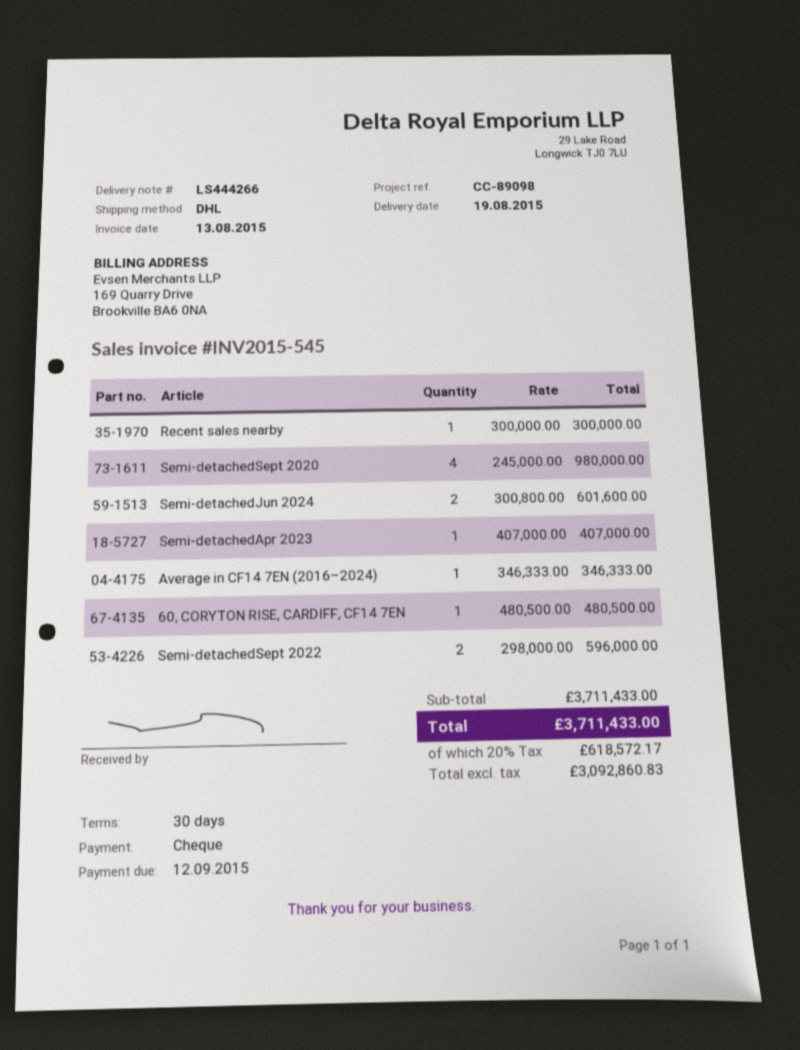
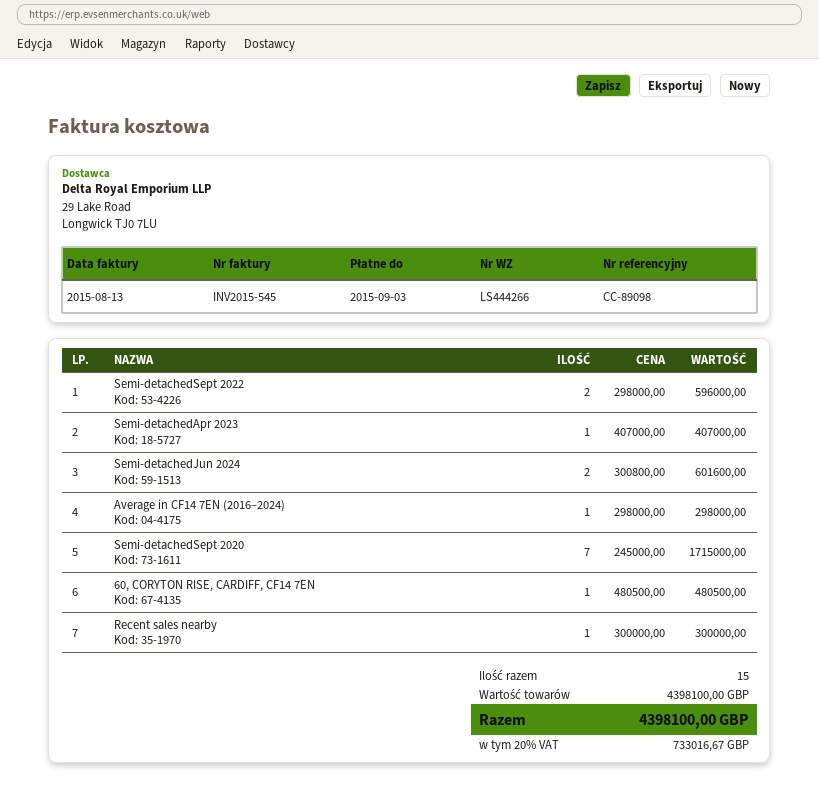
due date: 2015-09-12 -> 2015-09-03
Semi-detachedSept 2020: 4 x 245000.00 = 980000.00 -> 7 x 245000.00 = 1715000.00
Average in CF14 7EN (2016–2024): 1 x 346333.00 = 346333.00 -> 1 x 298000.00 = 298000.00
subtotal: 3711433.00 -> 4398100.00
tax: 20% = 618572.17 -> 20% = 733016.67
total: 3711433.00 -> 4398100.00

